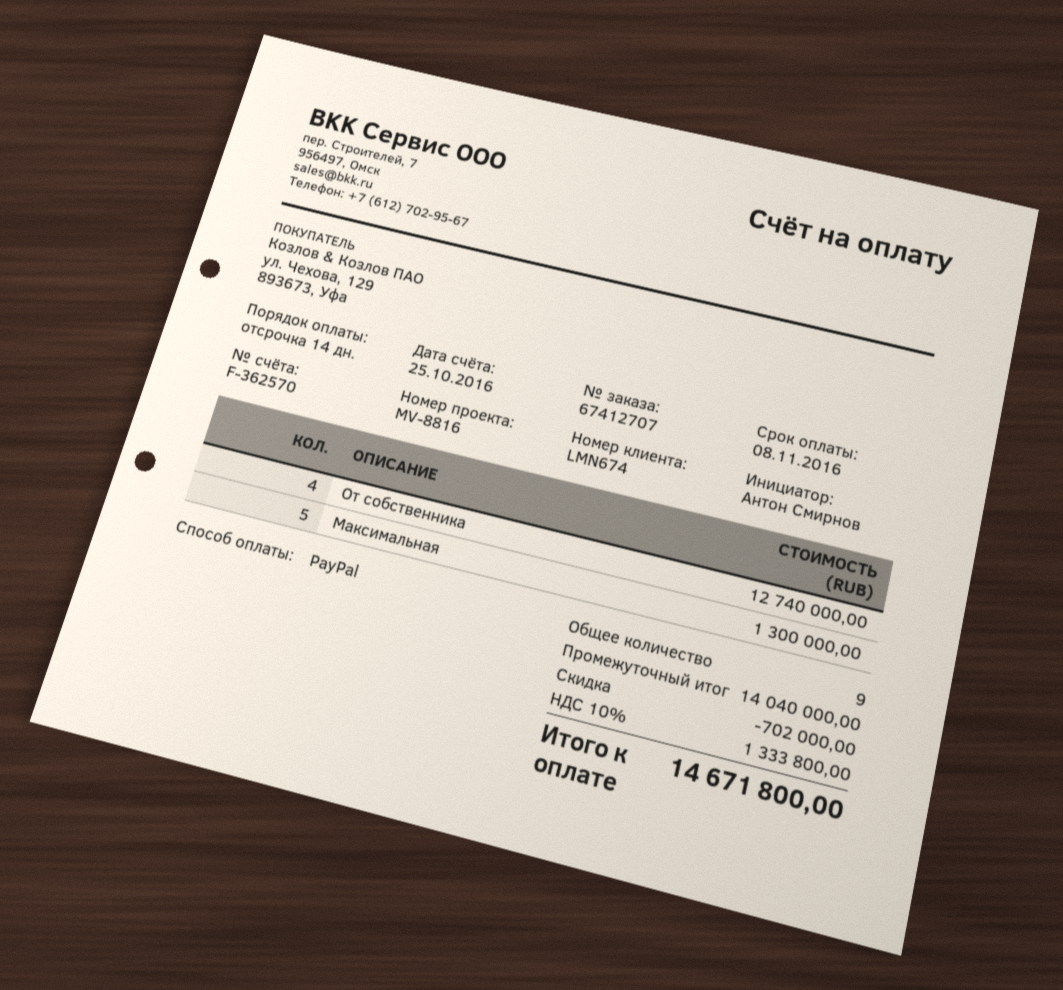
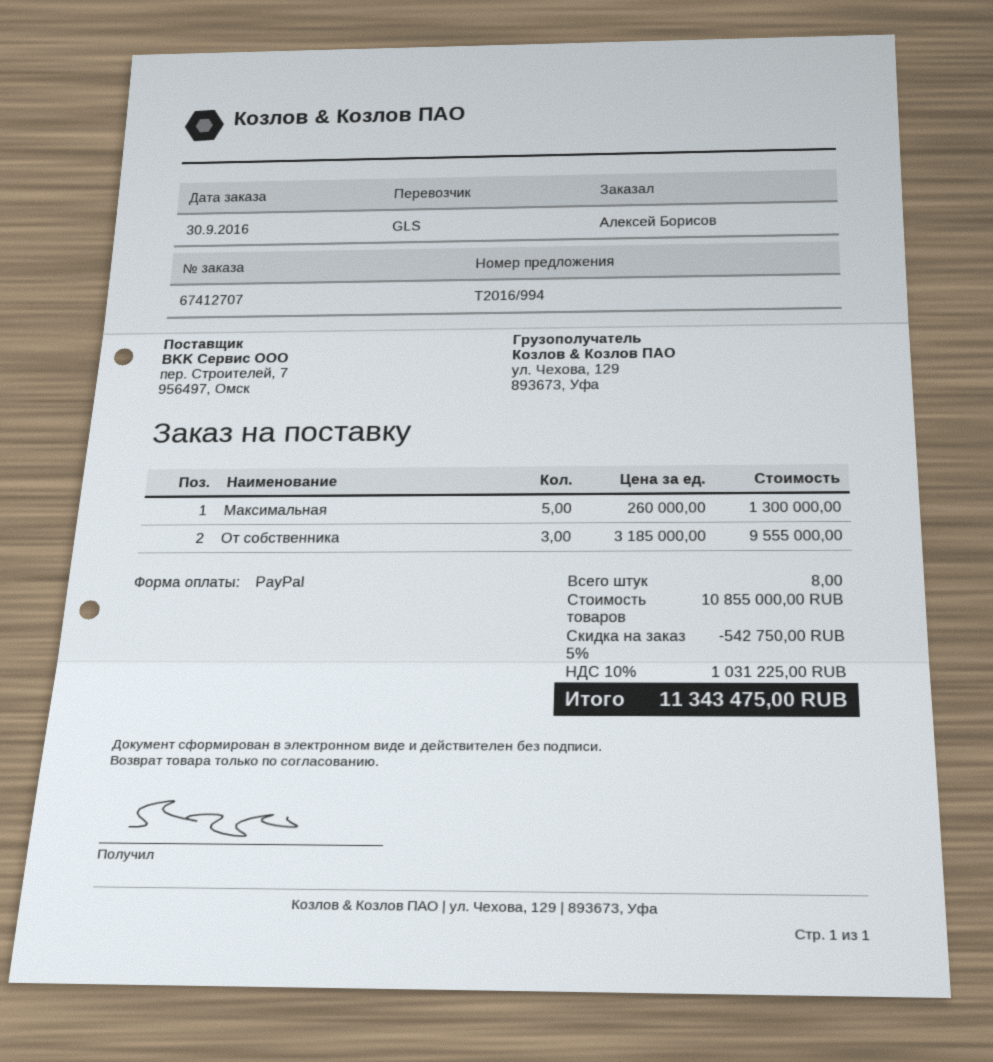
ordered by: Антон Смирнов -> Алексей Борисов
От собственника: 4 for 12740000.00 -> 3 for 9555000.00
total quantity: 9 -> 8
subtotal: 14040000.00 -> 10855000.00
discount: 702000.00 -> 542750.00
tax: 10% = 1333800.00 -> 10% = 1031225.00
total: 14671800.00 -> 11343475.00

